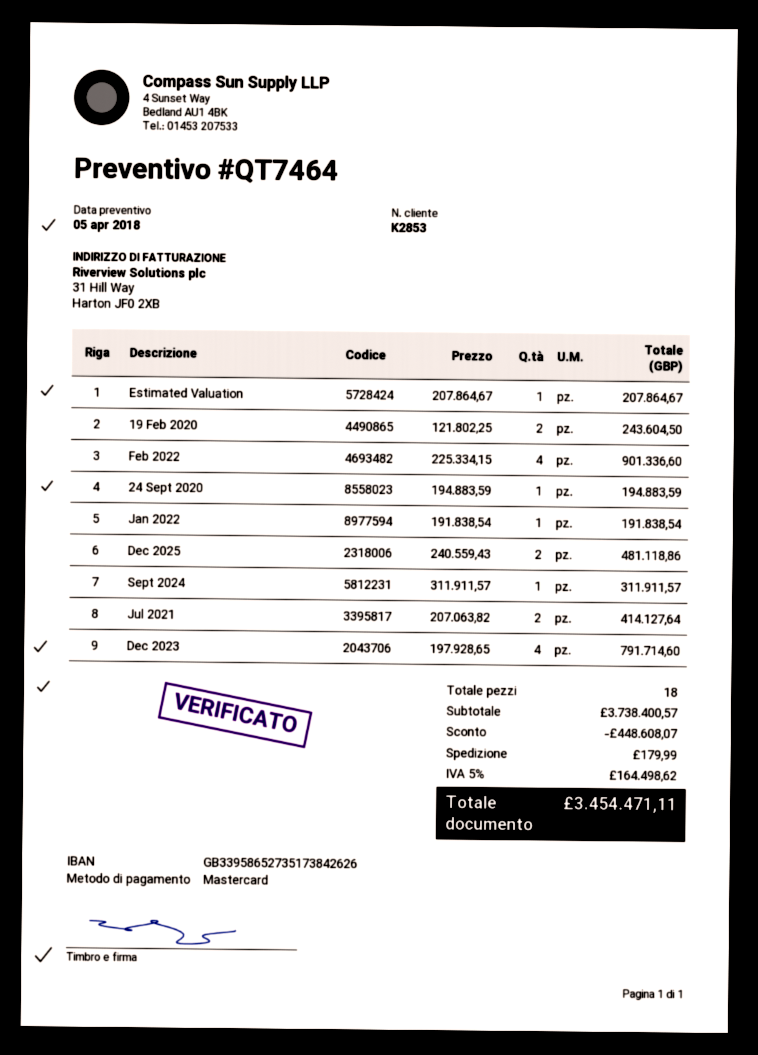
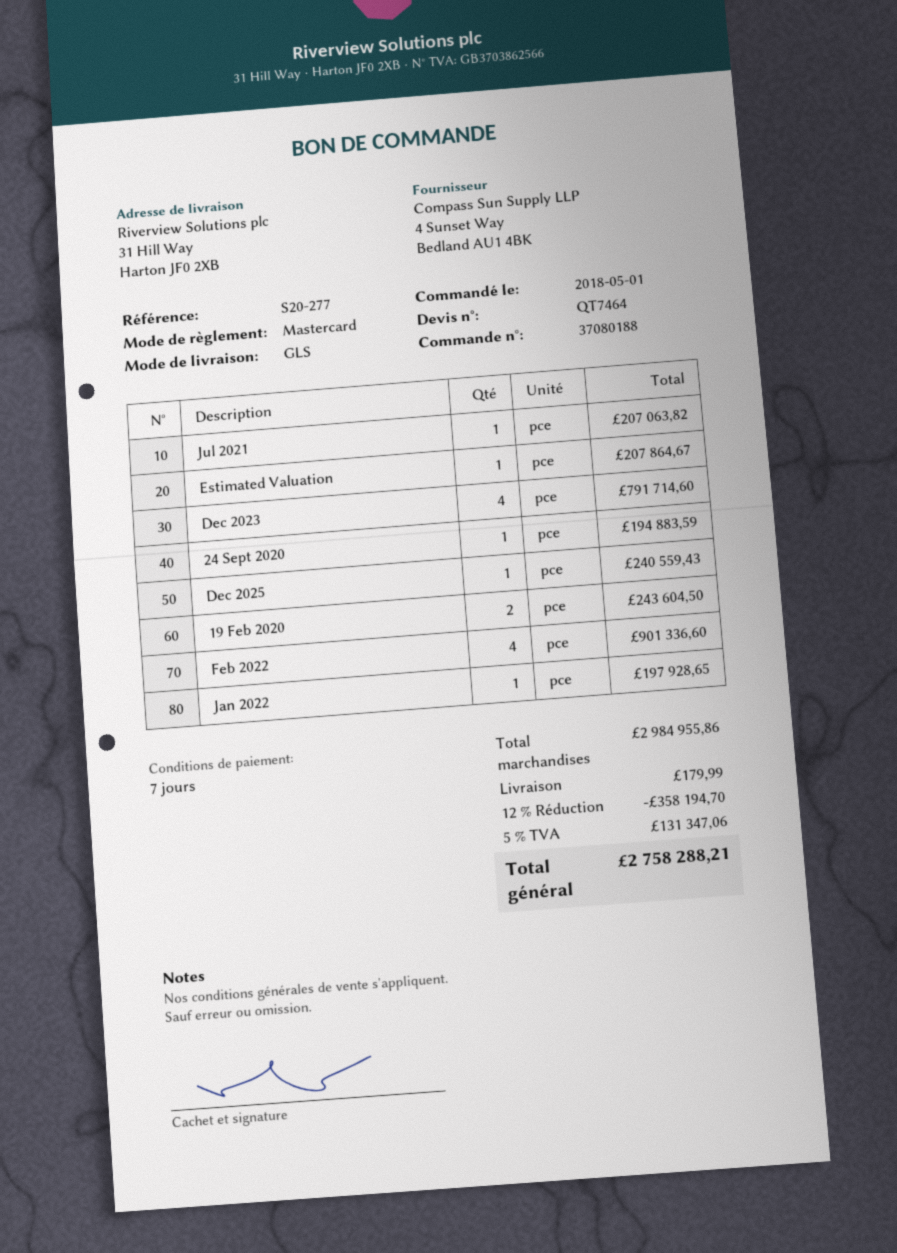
Jan 2022: 1 for 191838.54 -> 1 for 197928.65
Dec 2025: 2 for 481118.86 -> 1 for 240559.43
Sept 2024: 1 for 311911.57 -> none
Jul 2021: 2 for 414127.64 -> 1 for 207063.82
subtotal: 3738400.57 -> 2984955.86
discount: 448608.07 -> 358194.70
tax: 5% = 164498.62 -> 5% = 131347.06
total: 3454471.11 -> 2758288.21

